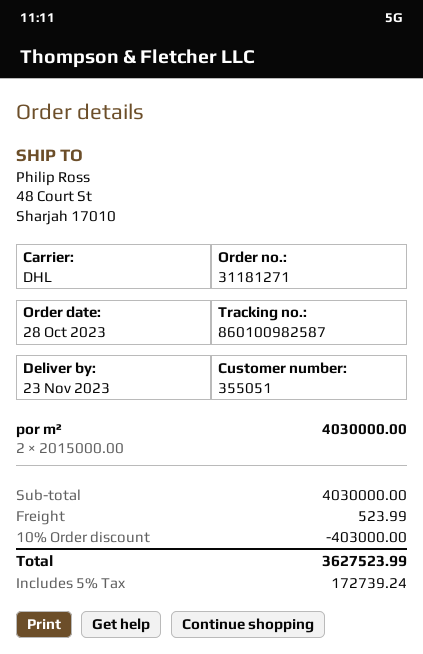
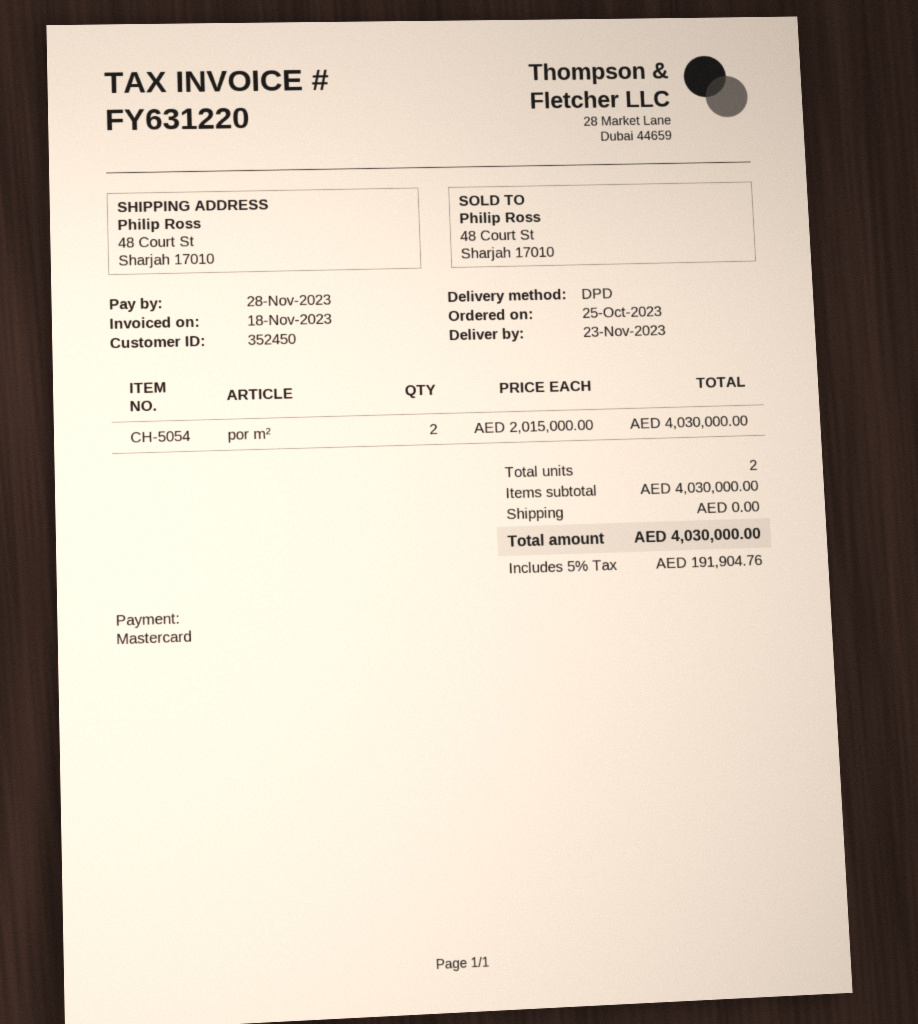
order date: 2023-10-28 -> 2023-10-25
customer number: 355051 -> 352450
shipping method: DHL -> DPD
discount: 10% = 403000.00 -> none
shipping: 523.99 -> 0.00
tax: 5% = 172739.24 -> 5% = 191904.76
total: 3627523.99 -> 4030000.00

